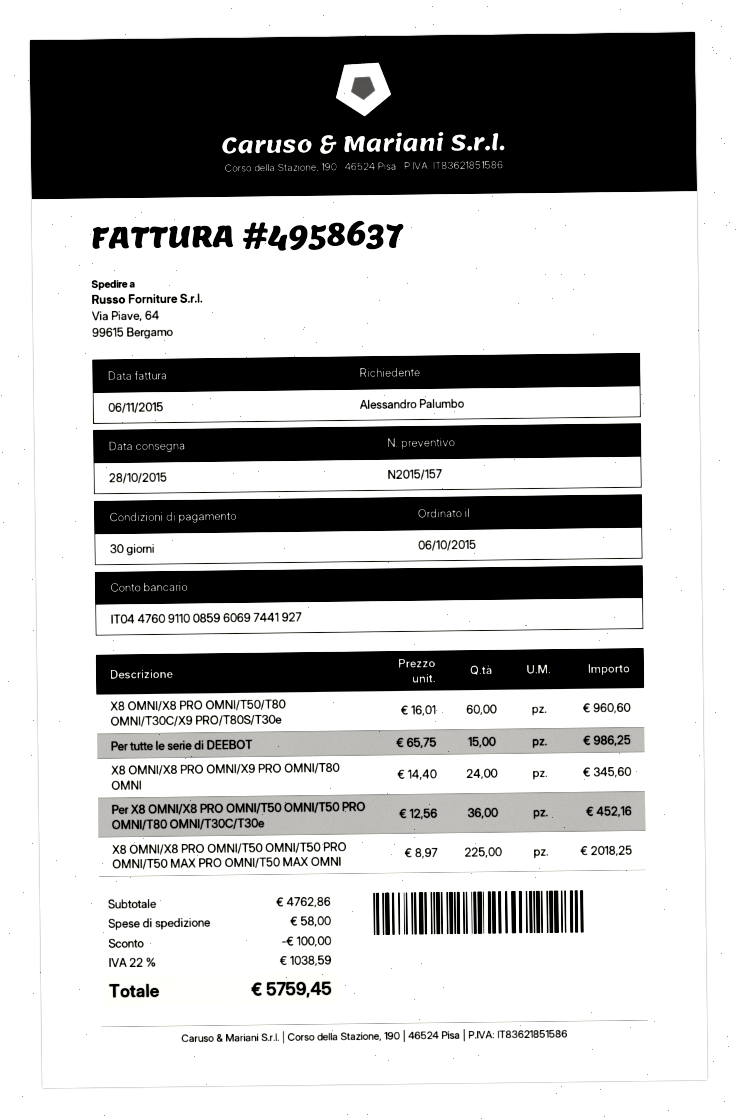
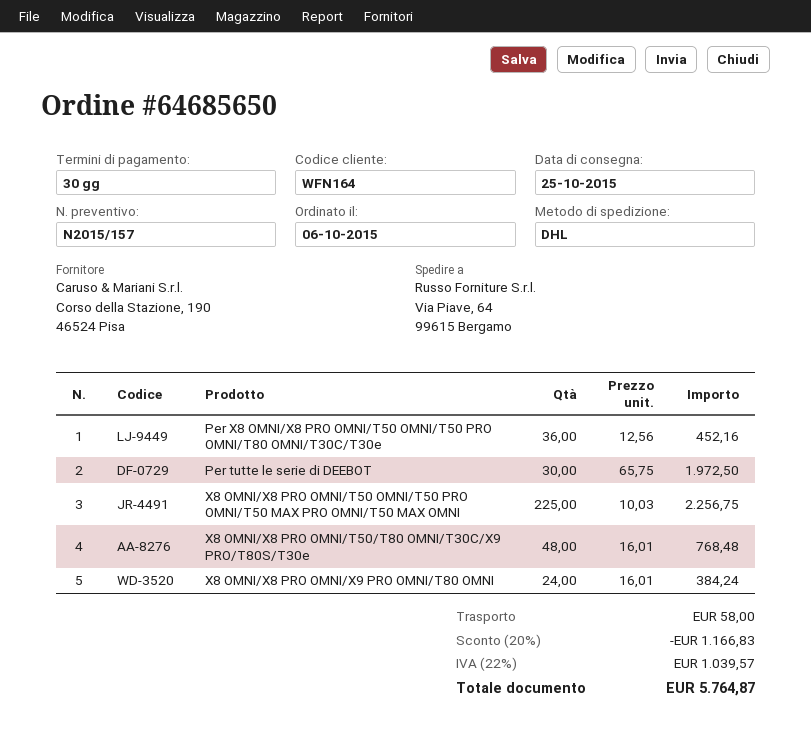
delivery date: 2015-10-28 -> 2015-10-25
X8 OMNI/X8 PRO OMNI/T50/T80 OMNI/T30C/X9 PRO/T80S/T30e: 60 x 16.01 = 960.60 -> 48 x 16.01 = 768.48
Per tutte le serie di DEEBOT: 15 x 65.75 = 986.25 -> 30 x 65.75 = 1972.50
X8 OMNI/X8 PRO OMNI/X9 PRO OMNI/T80 OMNI: 24 x 14.40 = 345.60 -> 24 x 16.01 = 384.24
X8 OMNI/X8 PRO OMNI/T50 OMNI/T50 PRO OMNI/T50 MAX PRO OMNI/T50 MAX OMNI: 225 x 8.97 = 2018.25 -> 225 x 10.03 = 2256.75
discount: 100.00 -> 1166.83
tax: 22% = 1038.59 -> 22% = 1039.57
total: 5759.45 -> 5764.87

